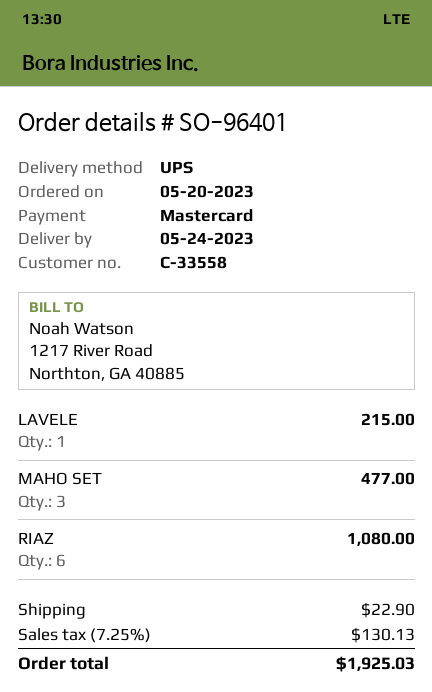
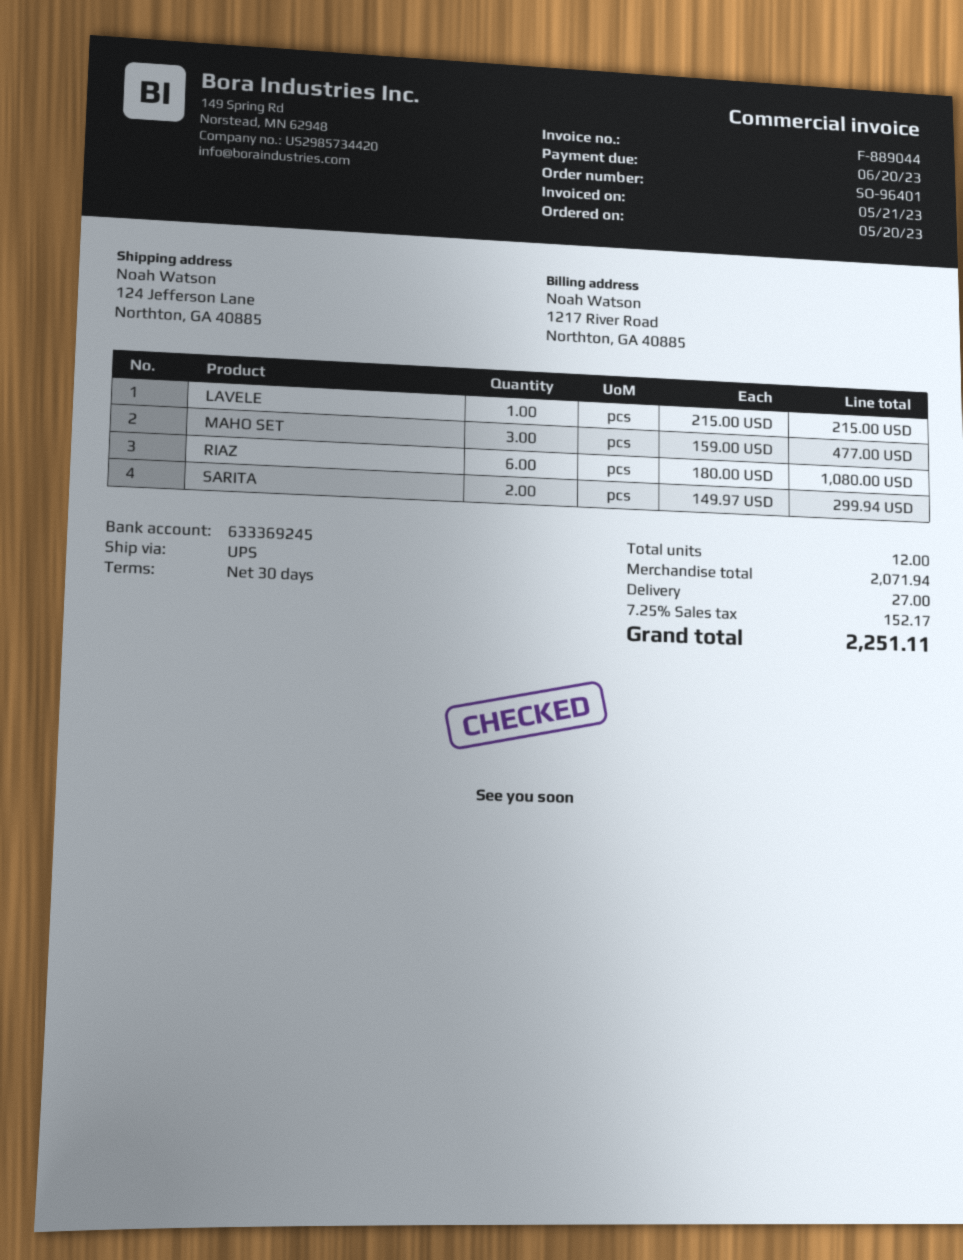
SARITA: none -> 2 for 299.94
shipping: 22.90 -> 27.00
tax: 7.25% = 130.13 -> 7.25% = 152.17
total: 1925.03 -> 2251.11

